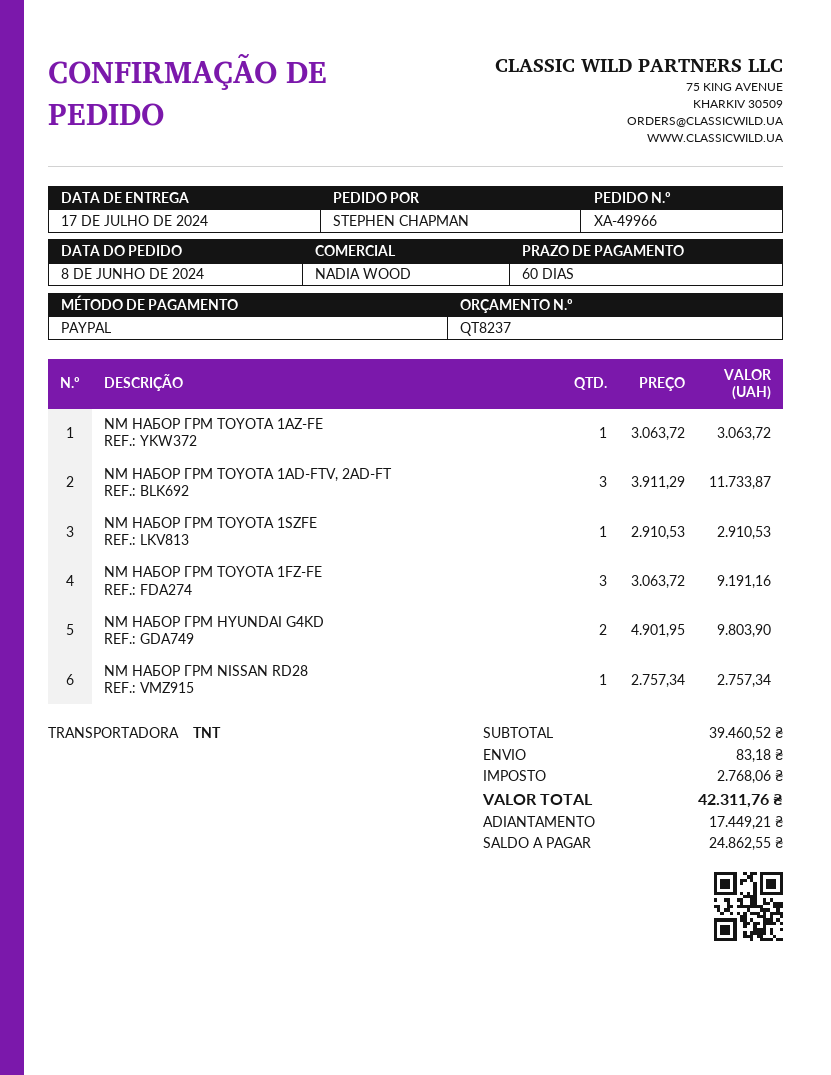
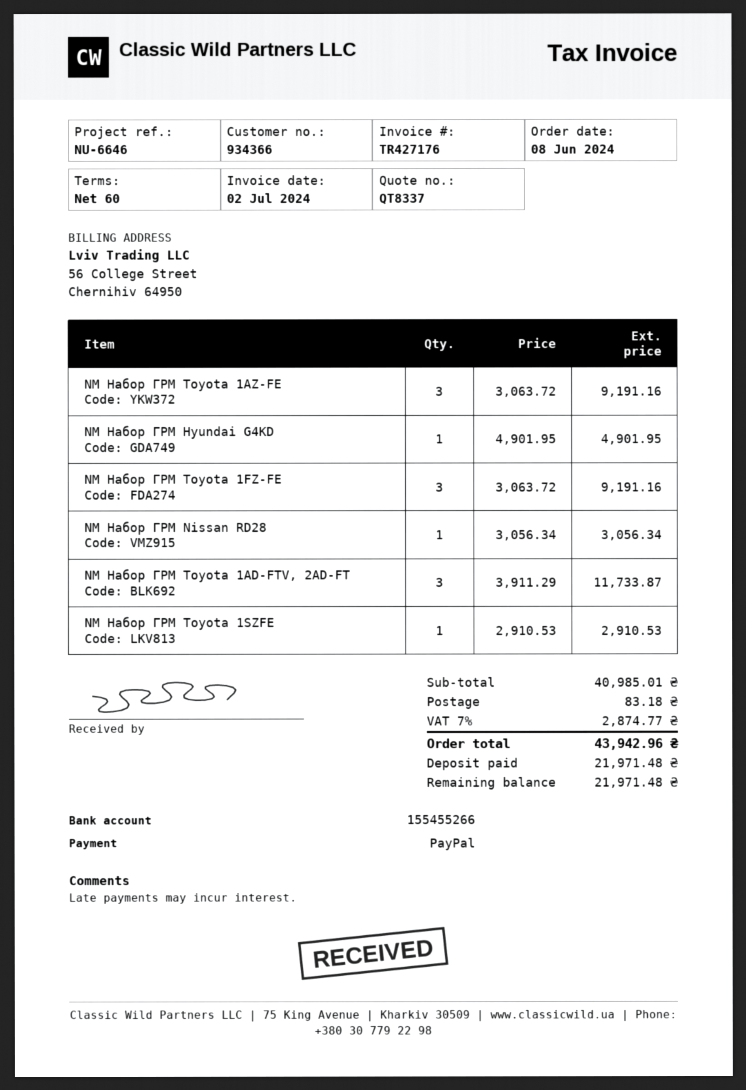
quote number: QT8237 -> QT8337
NM НАБОР ГРМ TOYOTA 1AZ-FE: 1 x 3063.72 = 3063.72 -> 3 x 3063.72 = 9191.16
NM НАБОР ГРМ HYUNDAI G4KD: 2 x 4901.95 = 9803.90 -> 1 x 4901.95 = 4901.95
NM НАБОР ГРМ NISSAN RD28: 1 x 2757.34 = 2757.34 -> 1 x 3056.34 = 3056.34
subtotal: 39460.52 -> 40985.01
tax: 2768.06 -> 2874.77
total: 42311.76 -> 43942.96
deposit: 17449.21 -> 21971.48
balance: 24862.55 -> 21971.48

